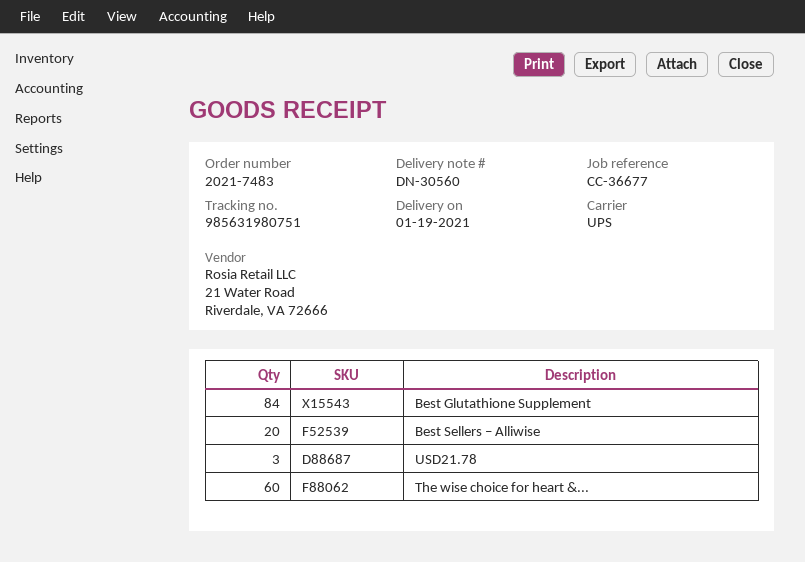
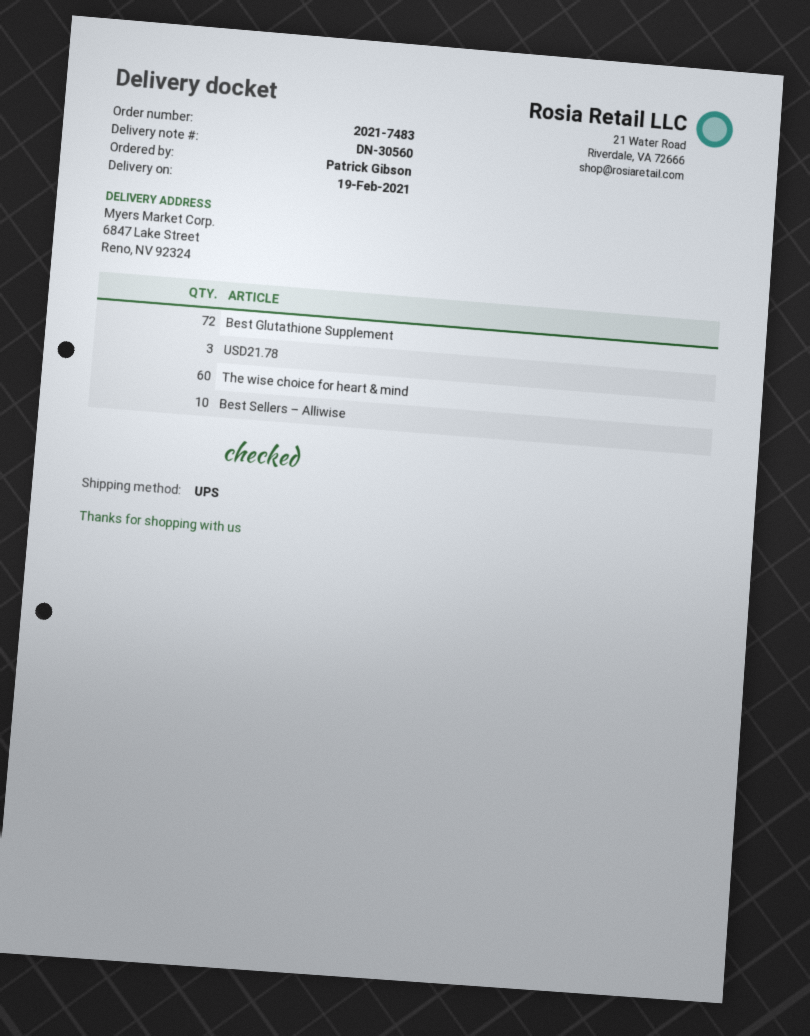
delivery date: 2021-01-19 -> 2021-02-19
Best Glutathione Supplement: 84 -> 72
Best Sellers – Alliwise: 20 -> 10

